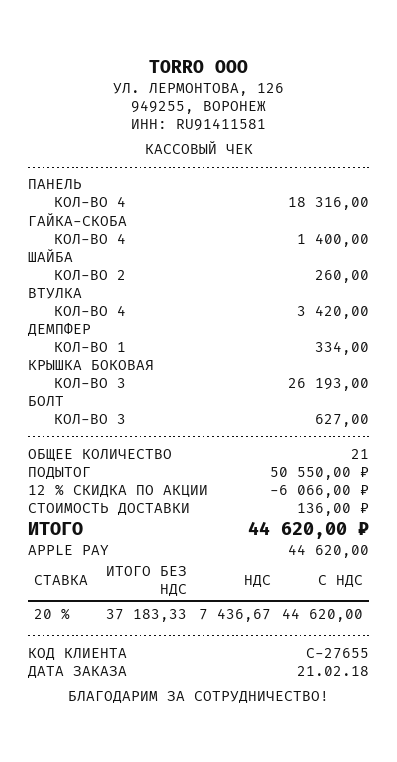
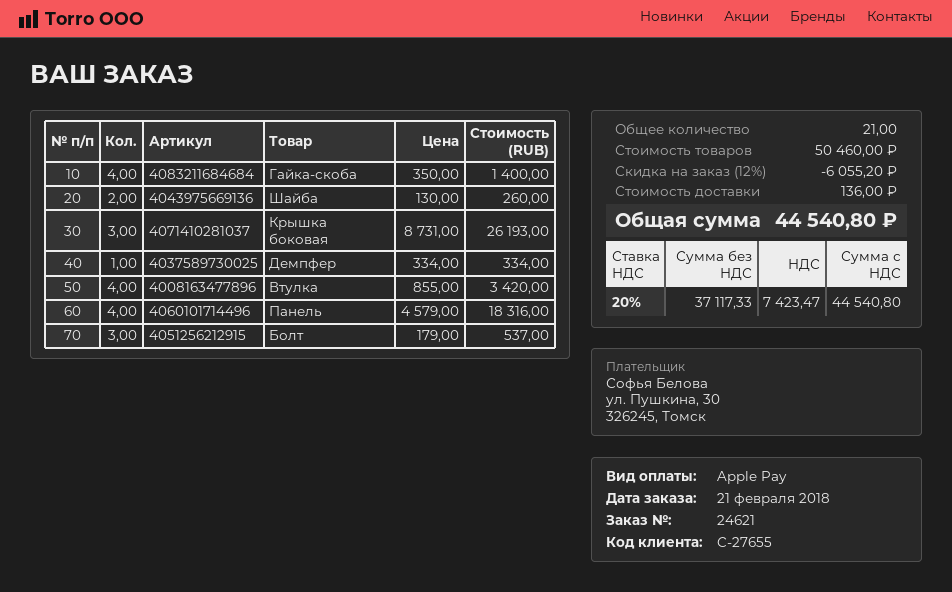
БОЛТ: 3 for 627.00 -> 3 for 537.00
subtotal: 50550.00 -> 50460.00
discount: 12% = 6066.00 -> 12% = 6055.20
net: 37183.33 -> 37117.33
tax: 20% = 7436.67 -> 20% = 7423.47
total: 44620.00 -> 44540.80

